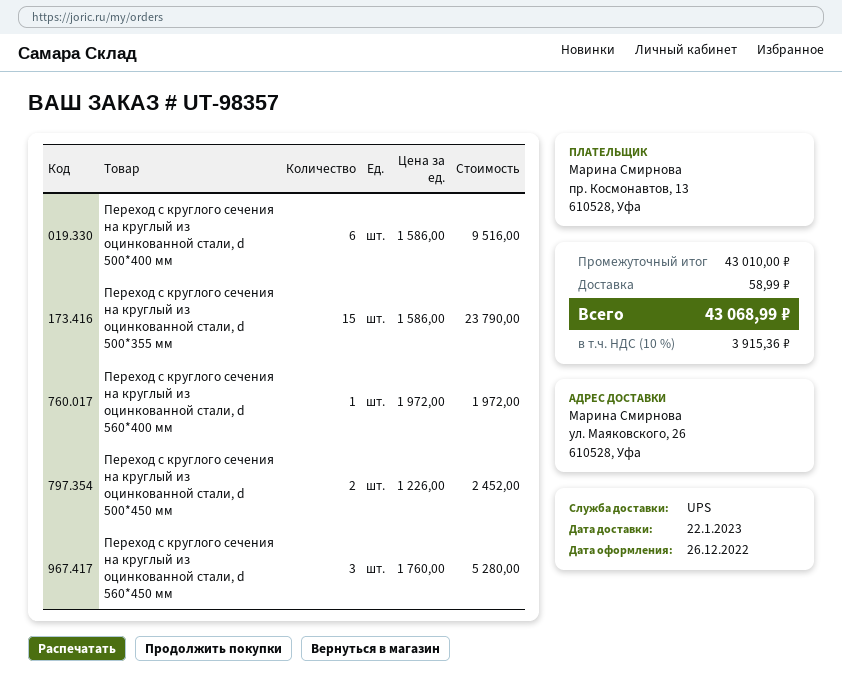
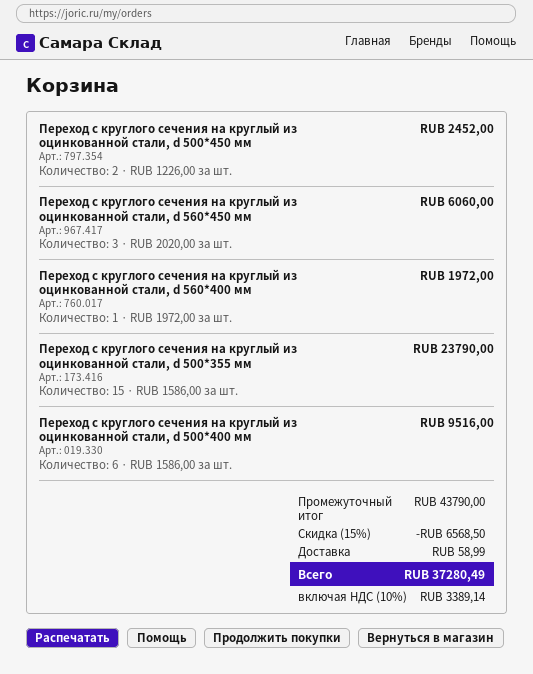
Переход с круглого сечения на круглый из оцинкованной стали, d 560*450 мм: 3 x 1760.00 = 5280.00 -> 3 x 2020.00 = 6060.00
subtotal: 43010.00 -> 43790.00
discount: none -> 15% = 6568.50
tax: 10% = 3915.36 -> 10% = 3389.14
total: 43068.99 -> 37280.49

